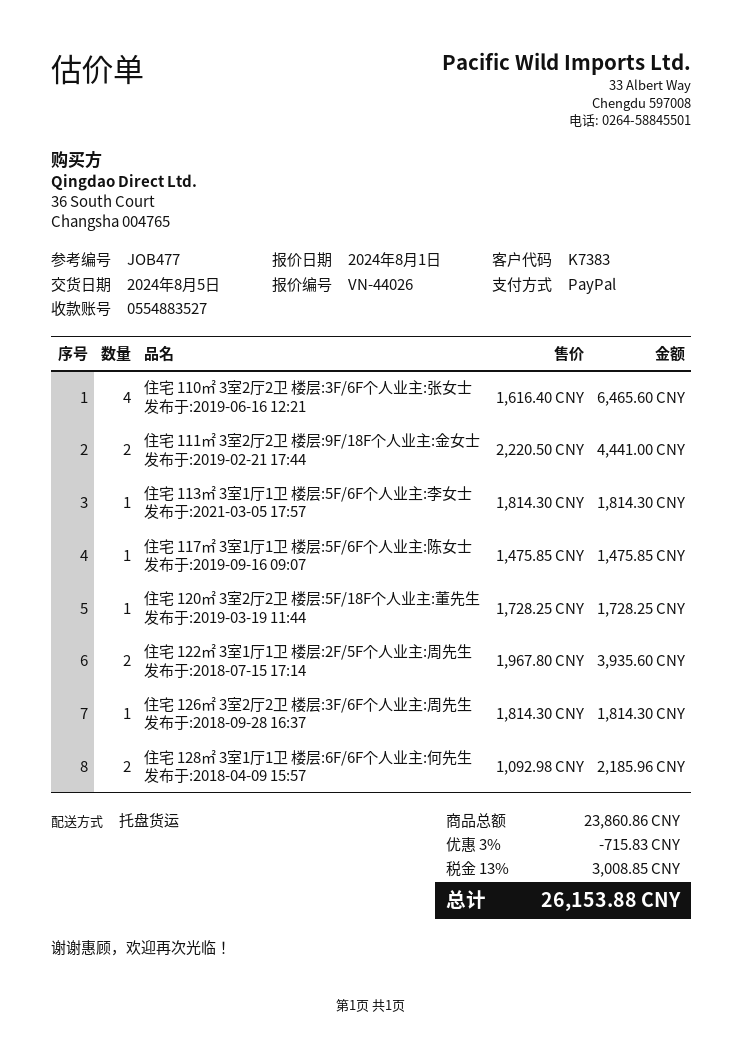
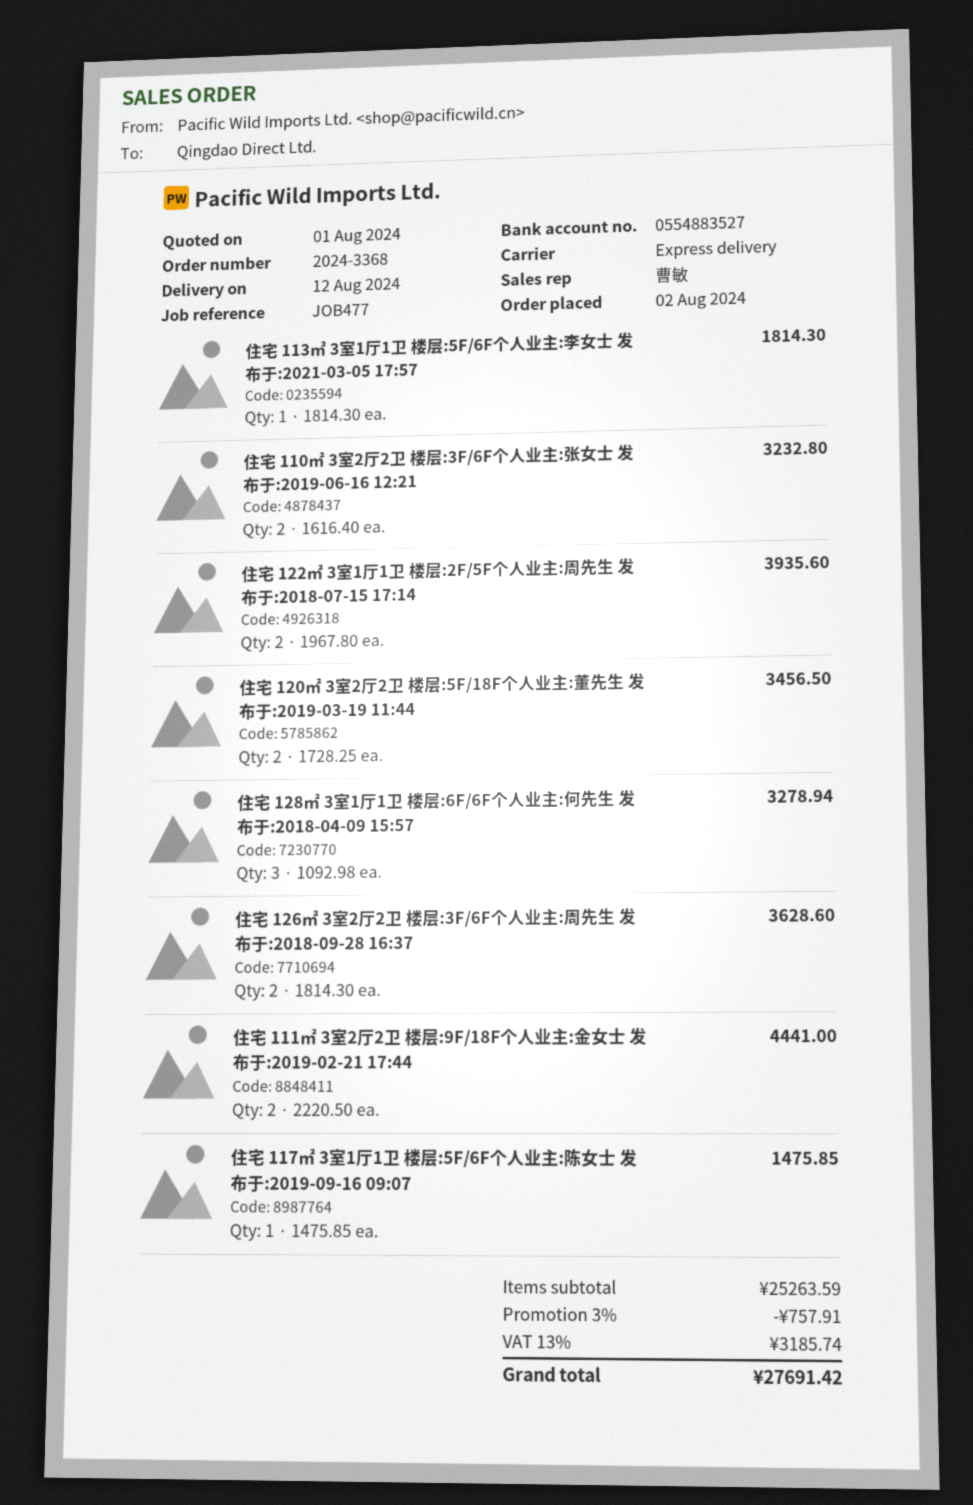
delivery date: 2024-08-05 -> 2024-08-12
shipping method: pallet freight -> express
住宅 110㎡ 3室2厅2卫 楼层:3F/6F个人业主:张女士 发布于:2019-06-16 12:21: 4 x 1616.40 = 6465.60 -> 2 x 1616.40 = 3232.80
住宅 120㎡ 3室2厅2卫 楼层:5F/18F个人业主:董先生 发布于:2019-03-19 11:44: 1 x 1728.25 = 1728.25 -> 2 x 1728.25 = 3456.50
住宅 126㎡ 3室2厅2卫 楼层:3F/6F个人业主:周先生 发布于:2018-09-28 16:37: 1 x 1814.30 = 1814.30 -> 2 x 1814.30 = 3628.60
住宅 128㎡ 3室1厅1卫 楼层:6F/6F个人业主:何先生 发布于:2018-04-09 15:57: 2 x 1092.98 = 2185.96 -> 3 x 1092.98 = 3278.94
subtotal: 23860.86 -> 25263.59
discount: 3% = 715.83 -> 3% = 757.91
tax: 13% = 3008.85 -> 13% = 3185.74
total: 26153.88 -> 27691.42

